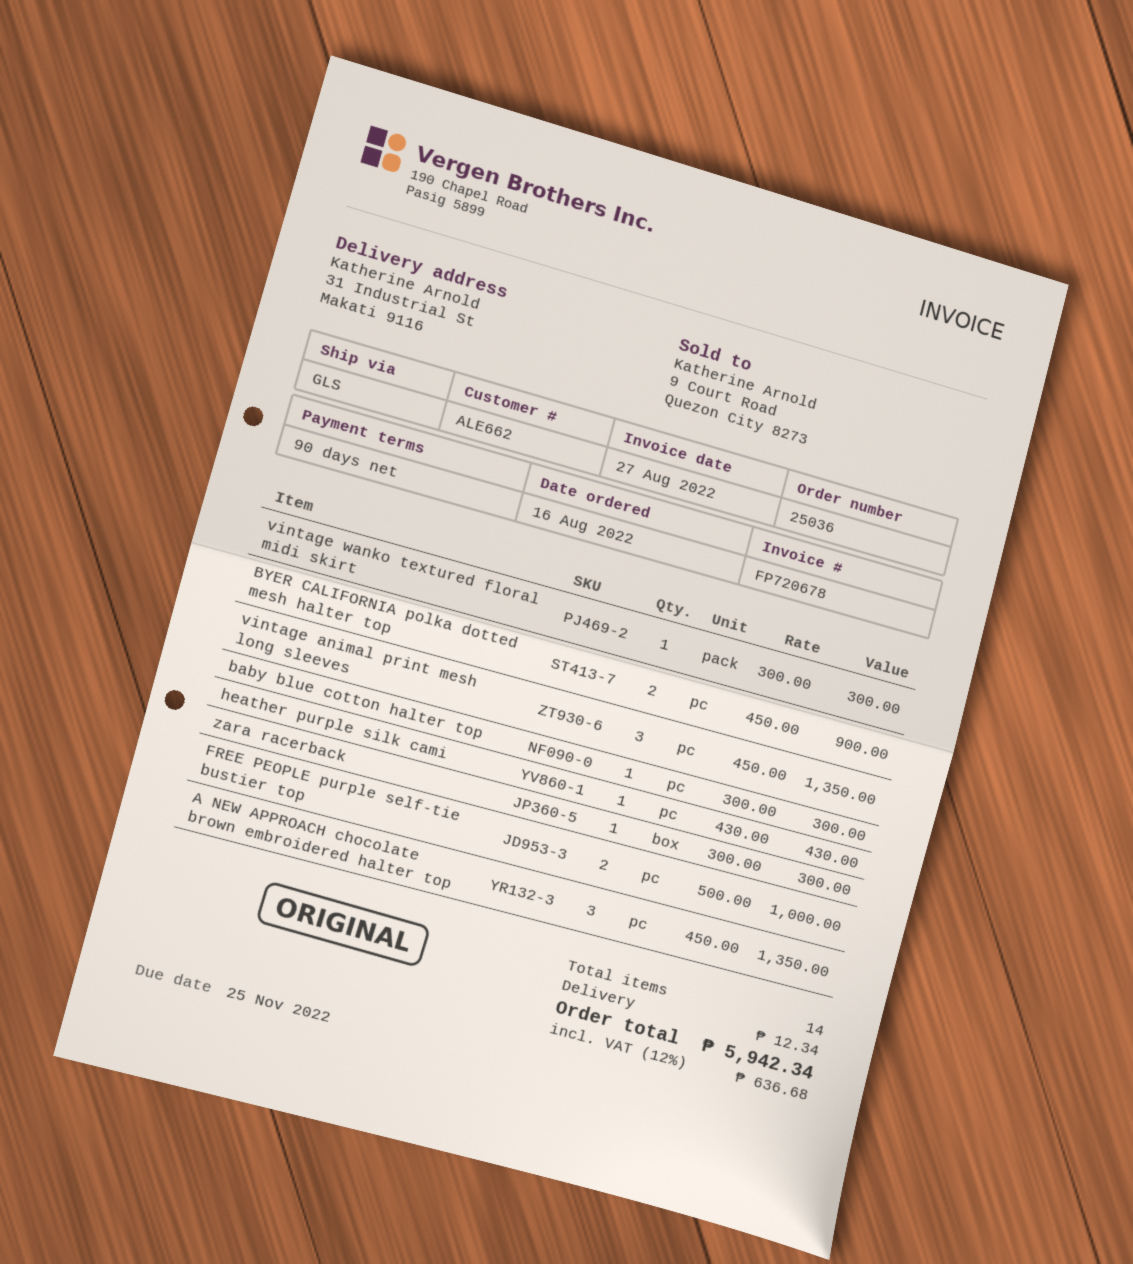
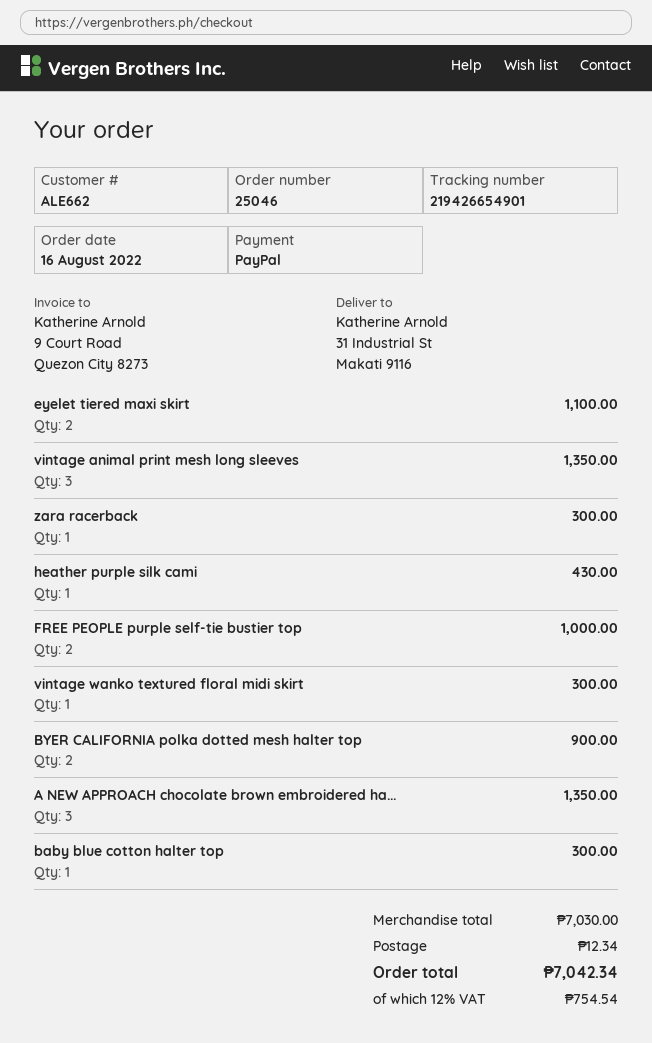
order number: 25036 -> 25046
eyelet tiered maxi skirt: none -> 2 for 1100.00
tax: 12% = 636.68 -> 12% = 754.54
total: 5942.34 -> 7042.34

